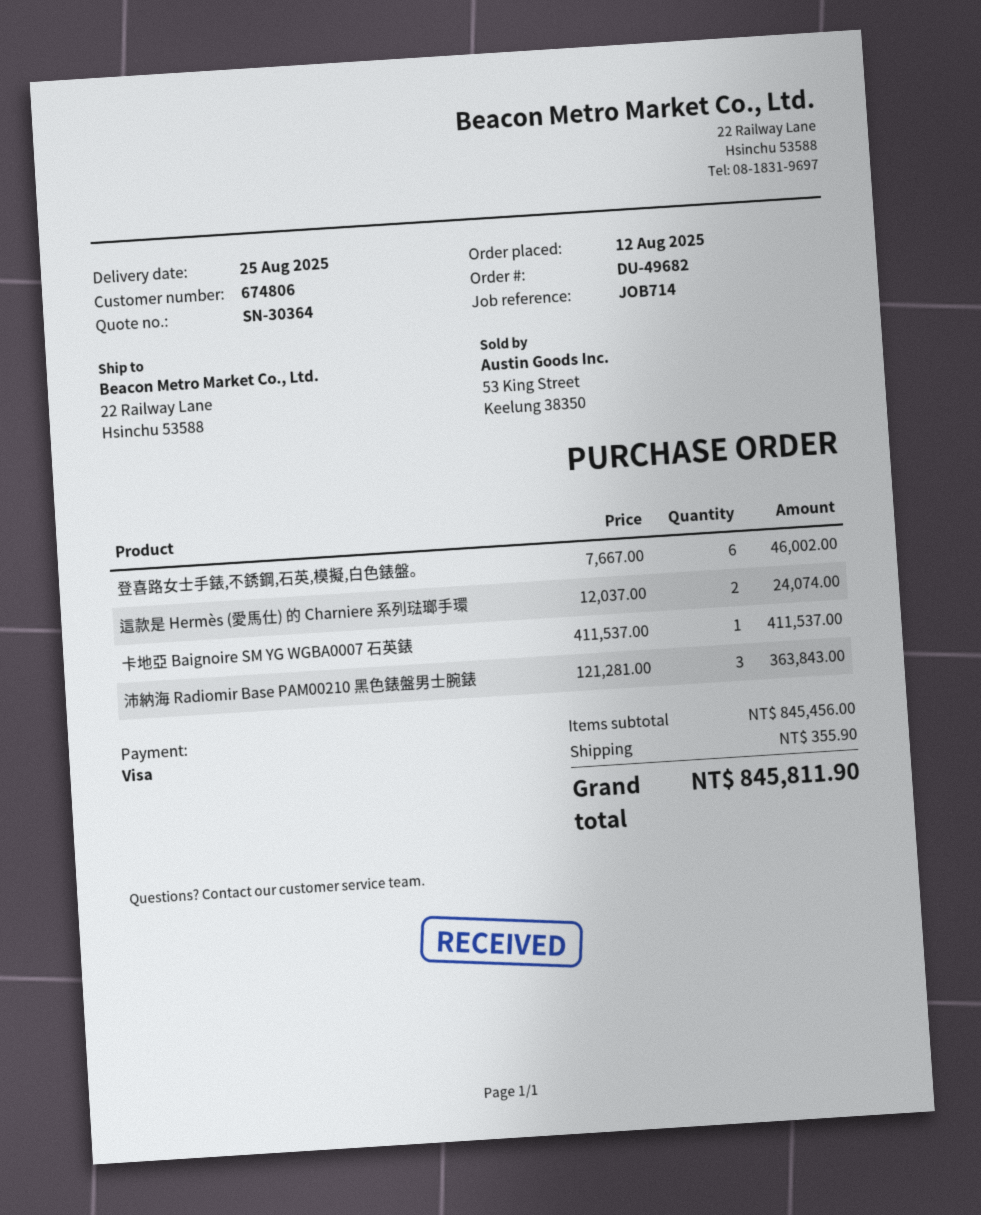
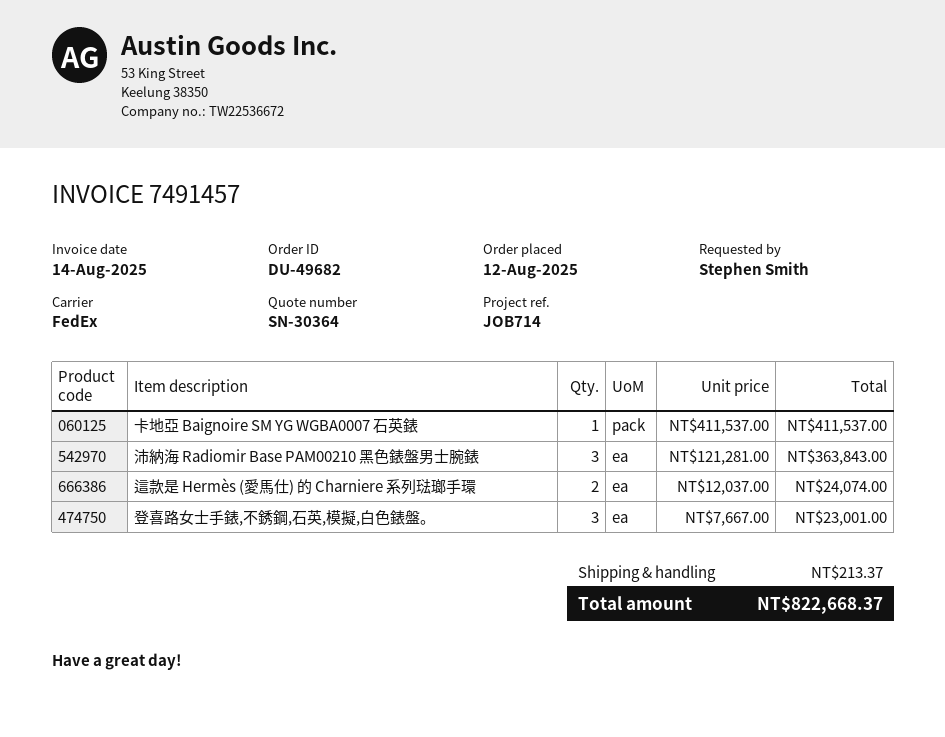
登喜路女士手錶,不銹鋼,石英,模擬,白色錶盤。: 6 x 7667.00 = 46002.00 -> 3 x 7667.00 = 23001.00
shipping: 355.90 -> 213.37
total: 845811.90 -> 822668.37

